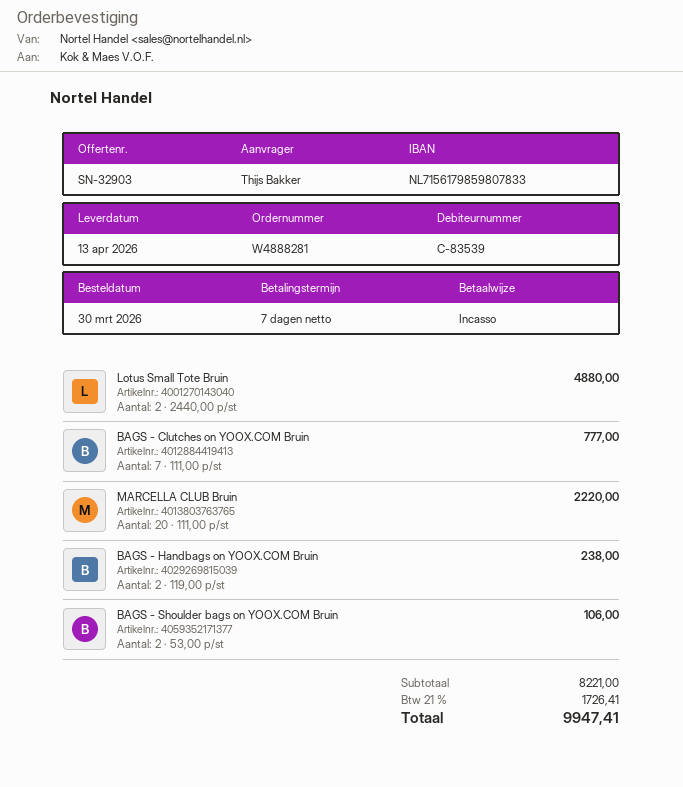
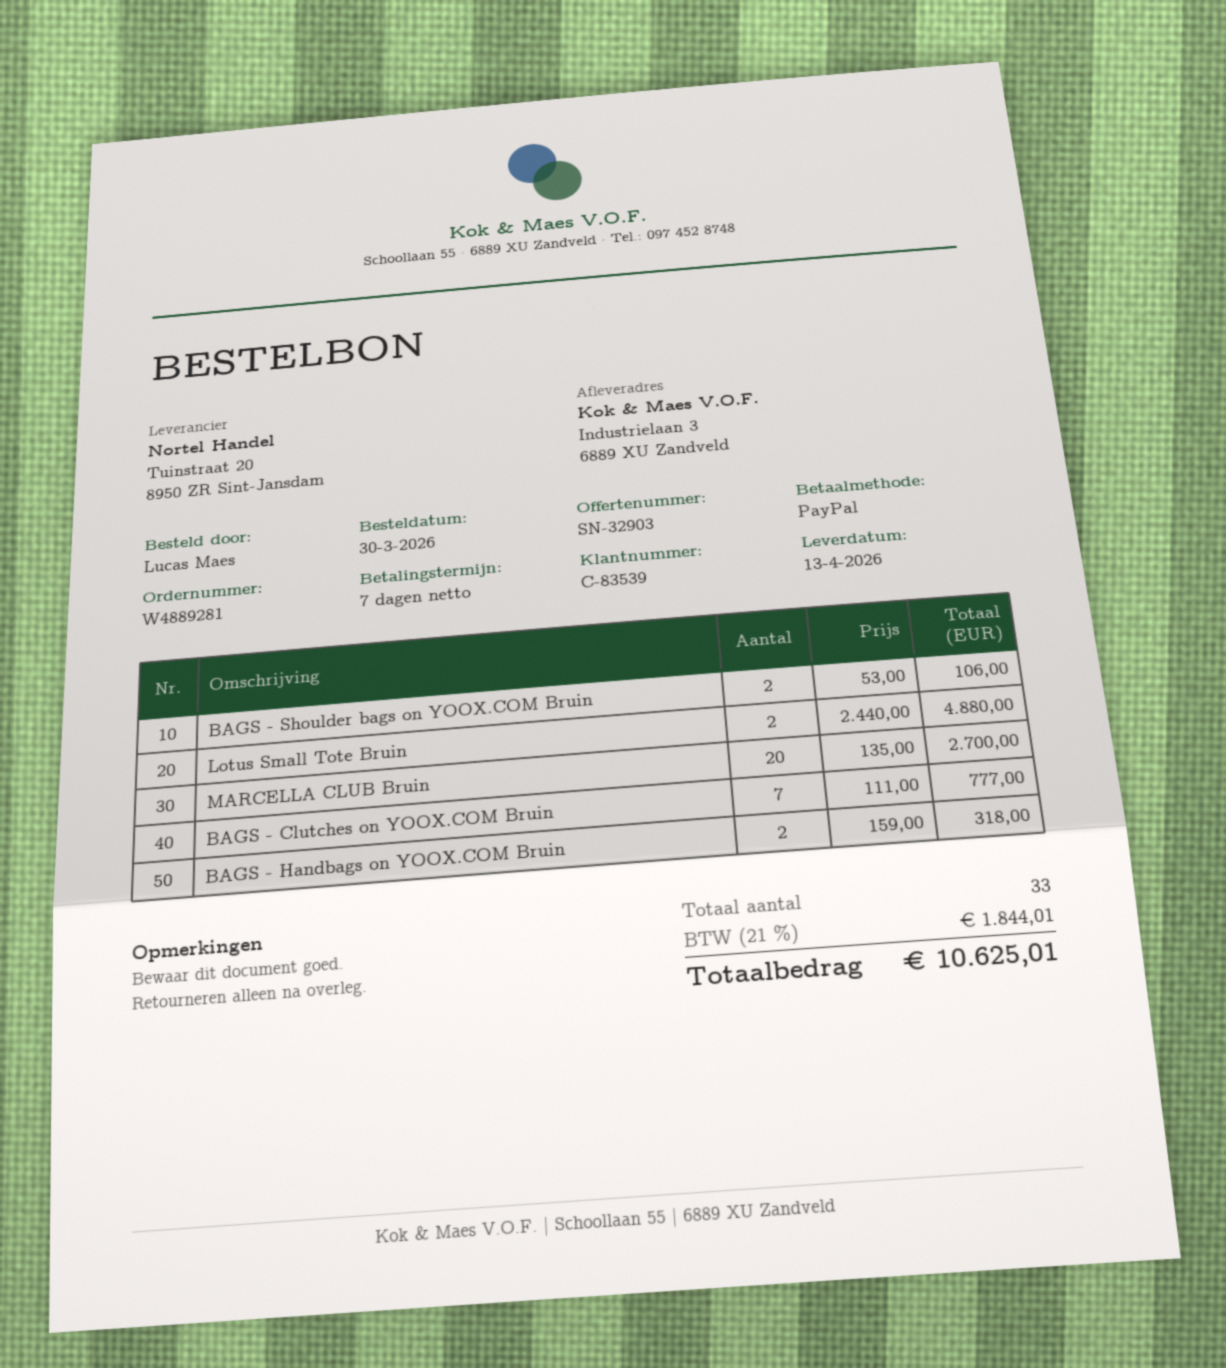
order number: W4888281 -> W4889281
ordered by: Thijs Bakker -> Lucas Maes
payment method: direct debit -> PayPal
MARCELLA CLUB Bruin: 20 x 111.00 = 2220.00 -> 20 x 135.00 = 2700.00
BAGS - Handbags on YOOX.COM Bruin: 2 x 119.00 = 238.00 -> 2 x 159.00 = 318.00
tax: 21% = 1726.41 -> 21% = 1844.01
total: 9947.41 -> 10625.01

